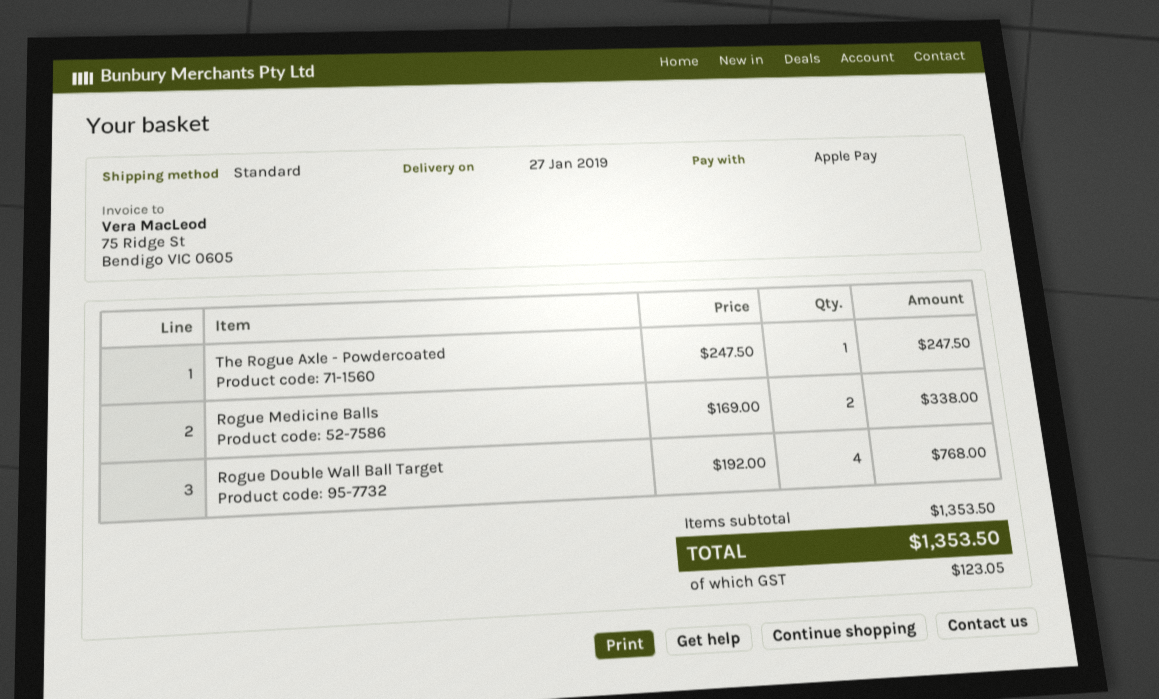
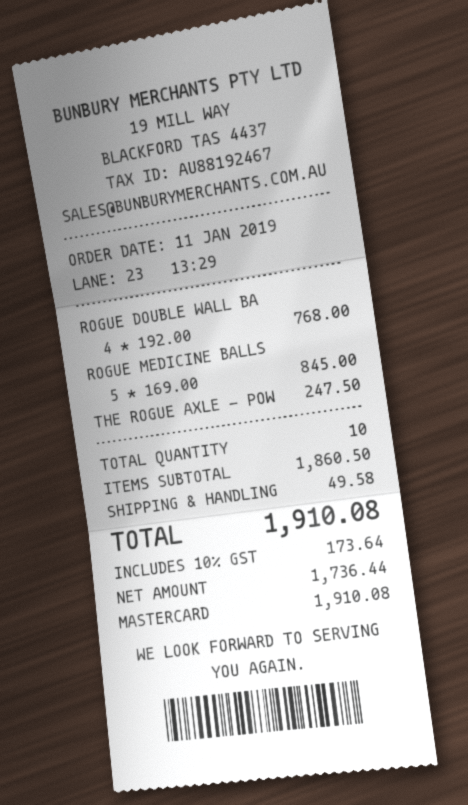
payment method: Apple Pay -> Mastercard
Rogue Medicine Balls: 2 x 169.00 = 338.00 -> 5 x 169.00 = 845.00
subtotal: 1353.50 -> 1860.50
shipping: none -> 49.58
tax: 123.05 -> 173.64
total: 1353.50 -> 1910.08

